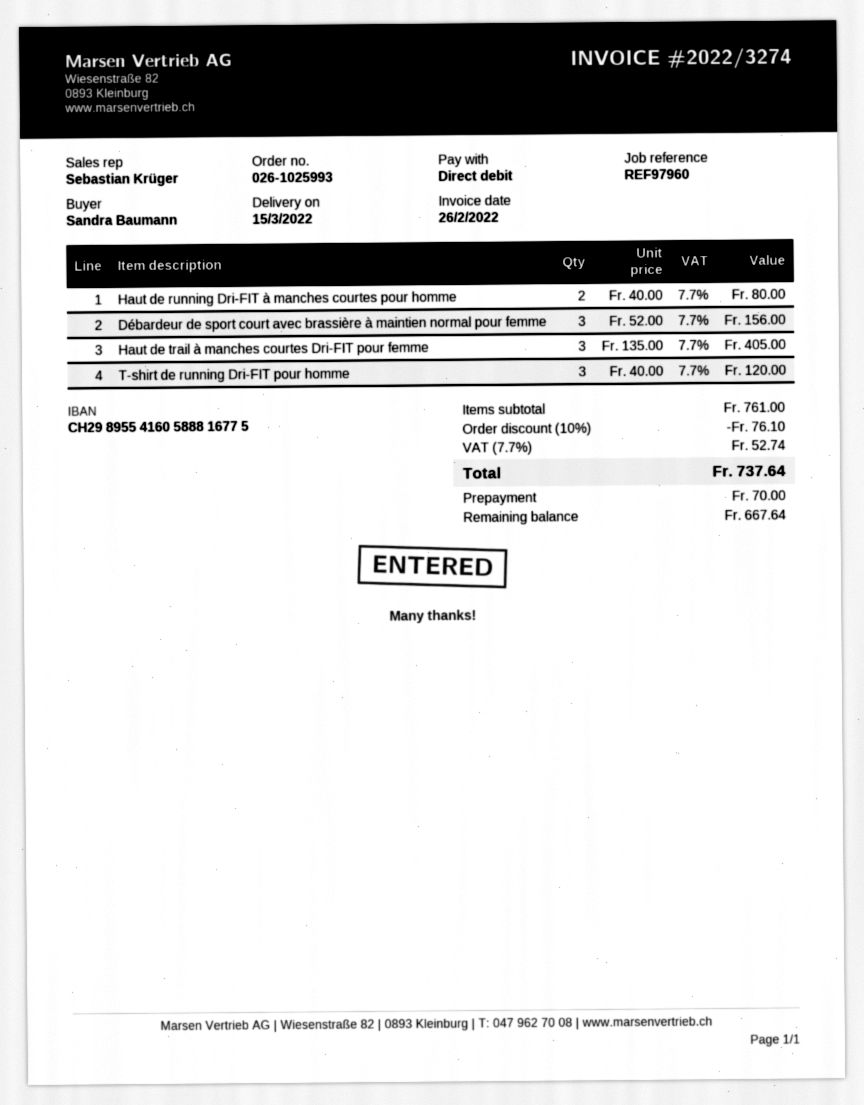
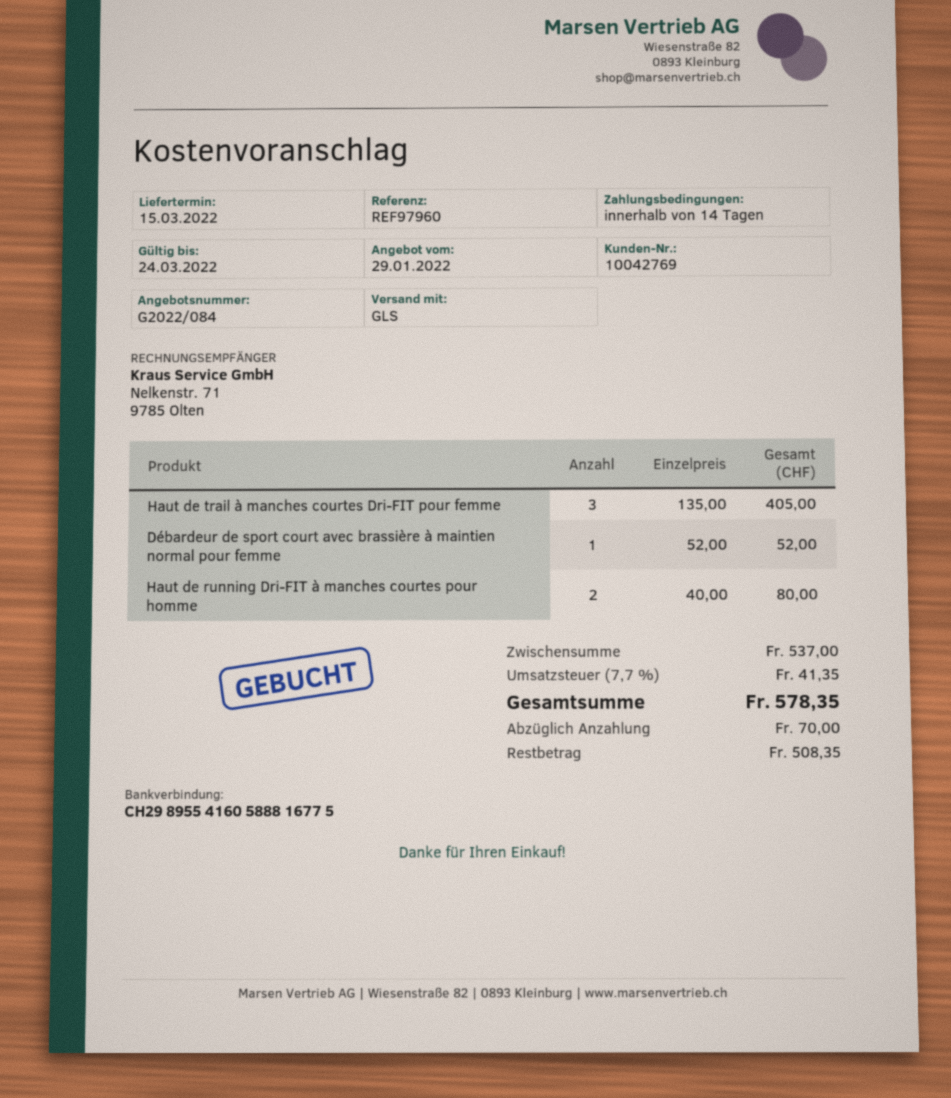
Débardeur de sport court avec brassière à maintien normal pour femme: 3 x 52.00 = 156.00 -> 1 x 52.00 = 52.00
T-shirt de running Dri-FIT pour homme: 3 x 40.00 = 120.00 -> none
subtotal: 761.00 -> 537.00
discount: 10% = 76.10 -> none
tax: 7.7% = 52.74 -> 7.7% = 41.35
total: 737.64 -> 578.35
balance: 667.64 -> 508.35

